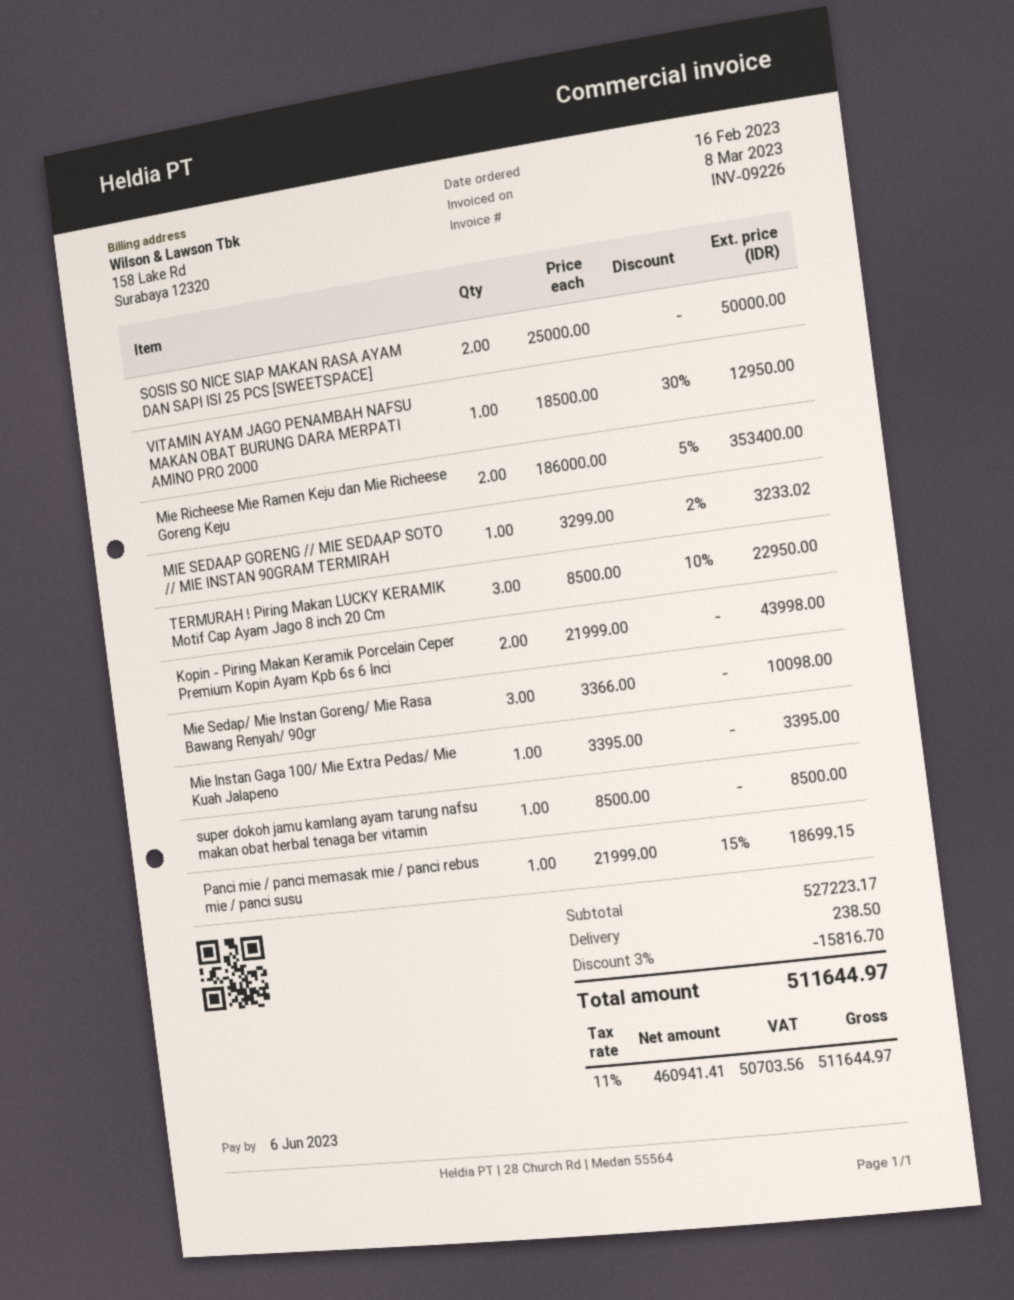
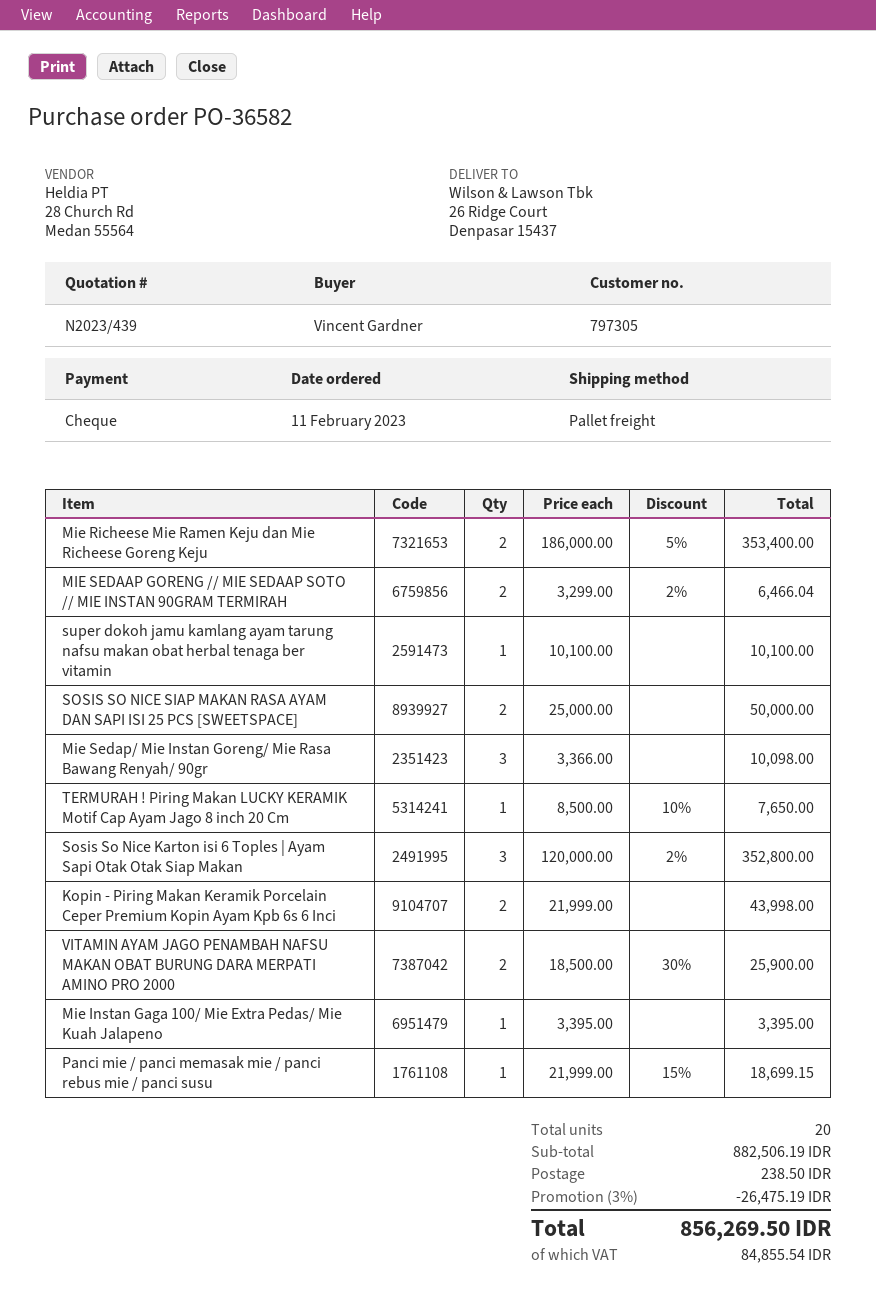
order date: 2023-02-16 -> 2023-02-11
VITAMIN AYAM JAGO PENAMBAH NAFSU MAKAN OBAT BURUNG DARA MERPATI AMINO PRO 2000: 1 x 18500.00 - 30% = 12950.00 -> 2 x 18500.00 - 30% = 25900.00
MIE SEDAAP GORENG // MIE SEDAAP SOTO // MIE INSTAN 90GRAM TERMIRAH: 1 x 3299.00 - 2% = 3233.02 -> 2 x 3299.00 - 2% = 6466.04
TERMURAH ! Piring Makan LUCKY KERAMIK Motif Cap Ayam Jago 8 inch 20 Cm: 3 x 8500.00 - 10% = 22950.00 -> 1 x 8500.00 - 10% = 7650.00
super dokoh jamu kamlang ayam tarung nafsu makan obat herbal tenaga ber vitamin: 1 x 8500.00 = 8500.00 -> 1 x 10100.00 = 10100.00
Sosis So Nice Karton isi 6 Toples | Ayam Sapi Otak Otak Siap Makan: none -> 3 x 120000.00 - 2% = 352800.00
subtotal: 527223.17 -> 882506.19
discount: 3% = 15816.70 -> 3% = 26475.19
tax: 50703.56 -> 84855.54
total: 511644.97 -> 856269.50

